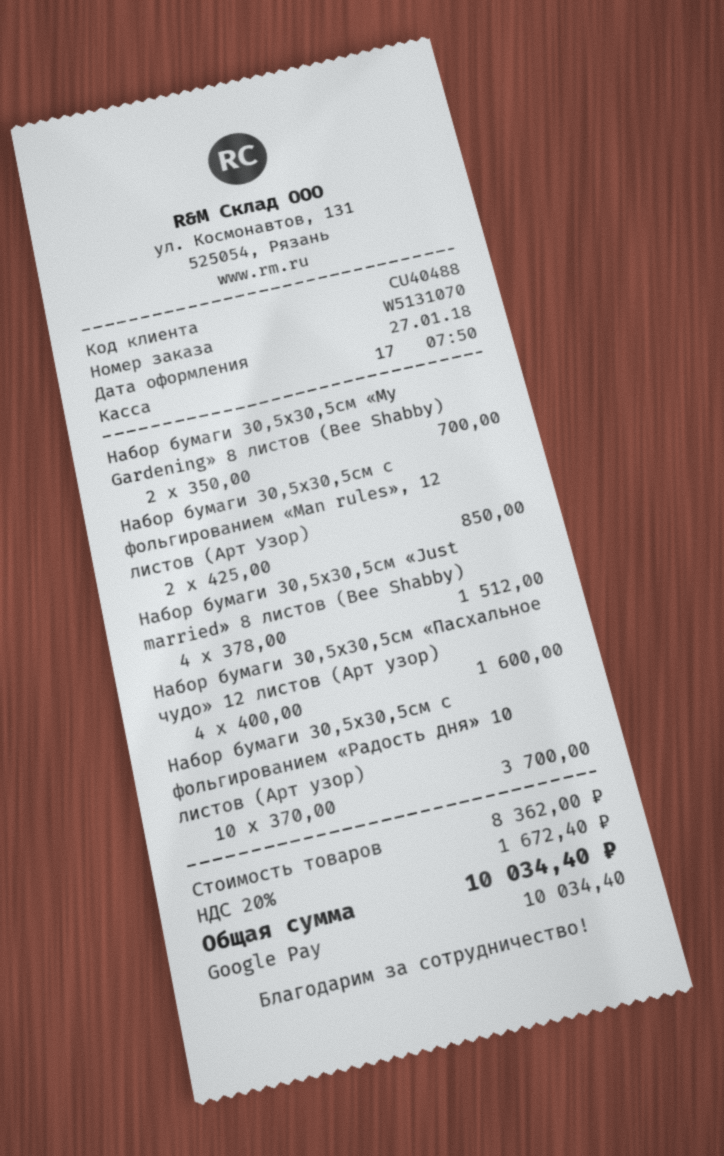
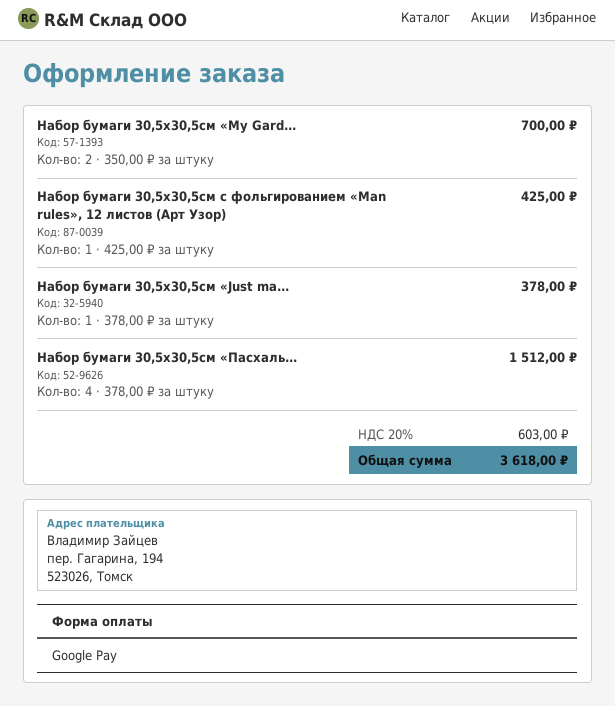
Набор бумаги 30,5х30,5см с фольгированием «Man rules», 12 листов (Арт Узор): 2 x 425.00 = 850.00 -> 1 x 425.00 = 425.00
Набор бумаги 30,5х30,5см «Just married» 8 листов (Bee Shabby): 4 x 378.00 = 1512.00 -> 1 x 378.00 = 378.00
Набор бумаги 30,5х30,5см «Пасхальное чудо» 12 листов (Арт узор): 4 x 400.00 = 1600.00 -> 4 x 378.00 = 1512.00
Набор бумаги 30,5х30,5см с фольгированием «Радость дня» 10 листов (Арт узор): 10 x 370.00 = 3700.00 -> none
tax: 20% = 1672.40 -> 20% = 603.00
total: 10034.40 -> 3618.00

